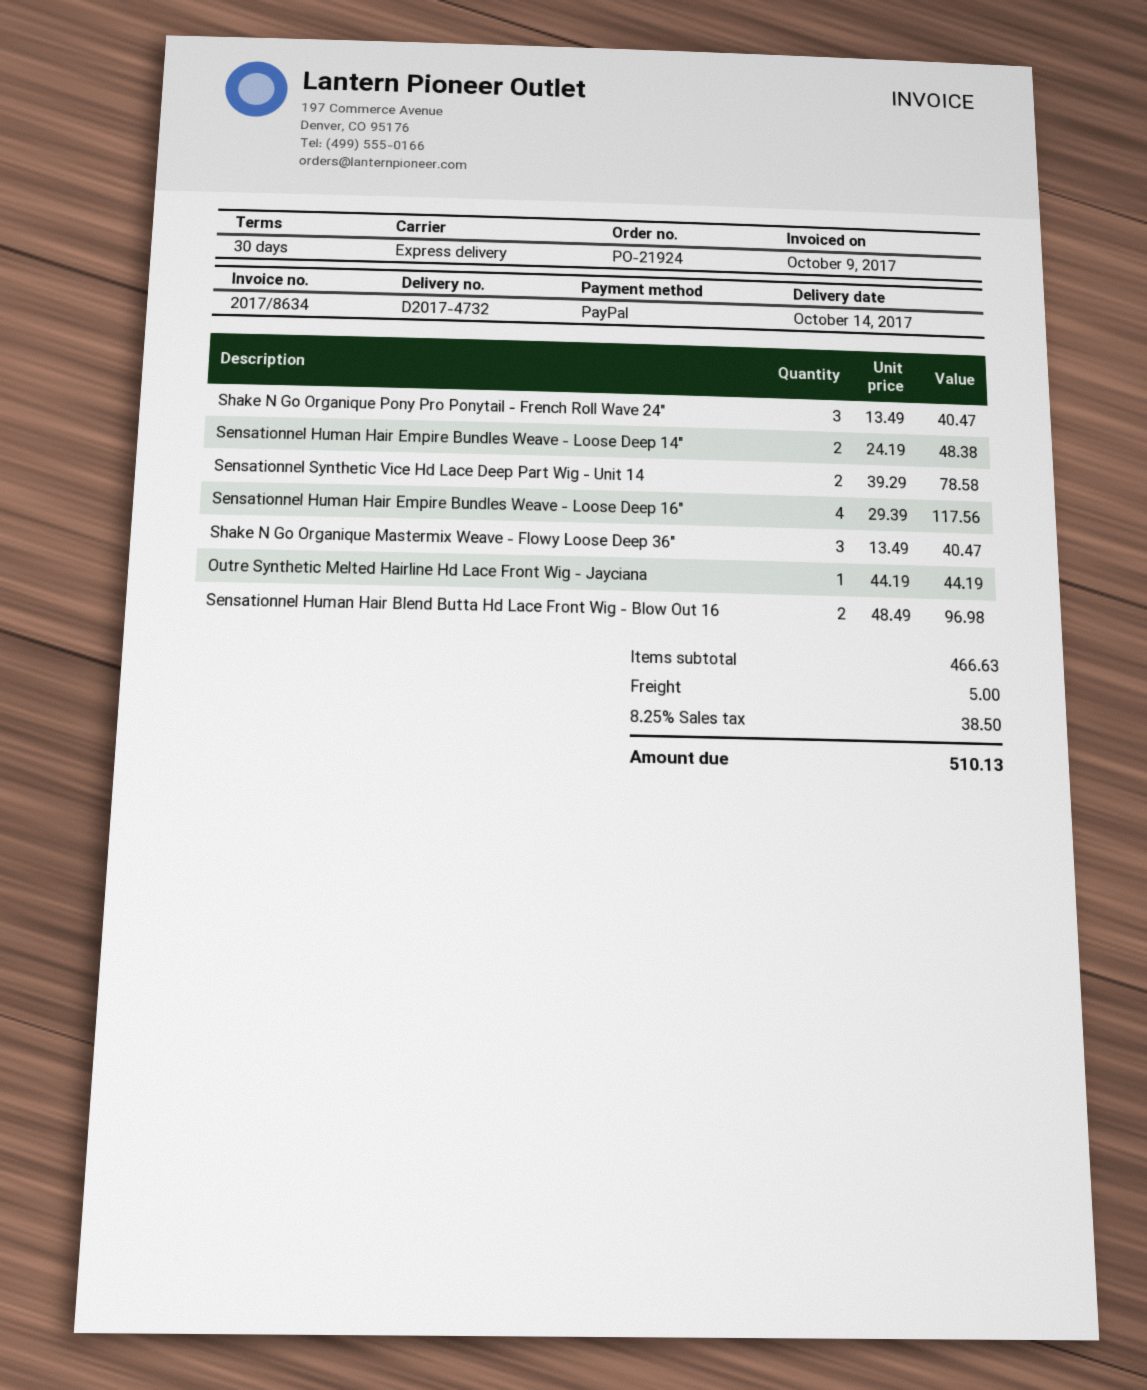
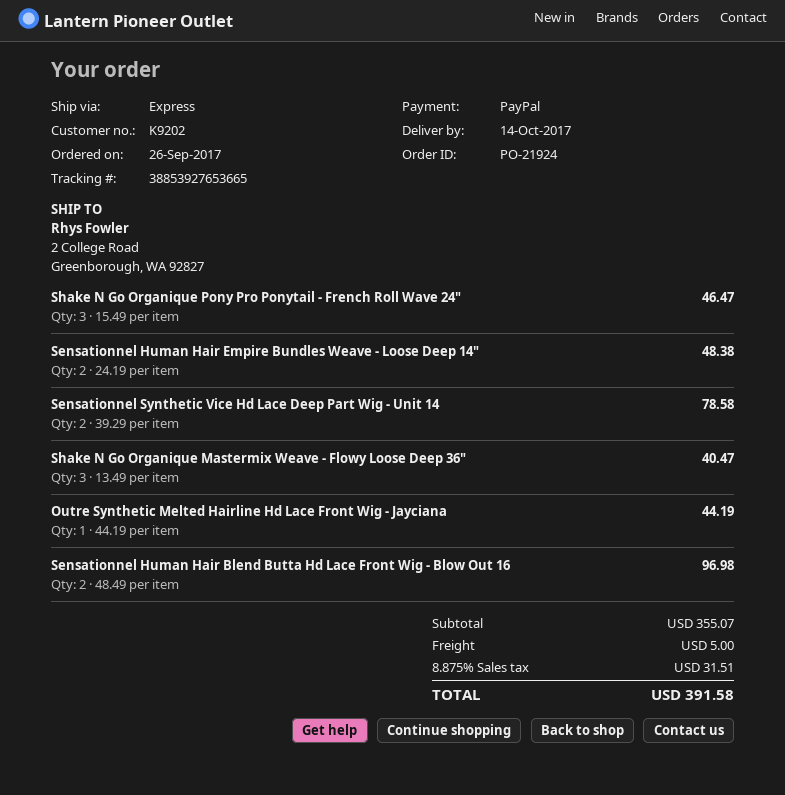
Shake N Go Organique Pony Pro Ponytail - French Roll Wave 24": 3 x 13.49 = 40.47 -> 3 x 15.49 = 46.47
Sensationnel Human Hair Empire Bundles Weave - Loose Deep 16": 4 x 29.39 = 117.56 -> none
subtotal: 466.63 -> 355.07
tax: 8.25% = 38.50 -> 8.875% = 31.51
total: 510.13 -> 391.58

